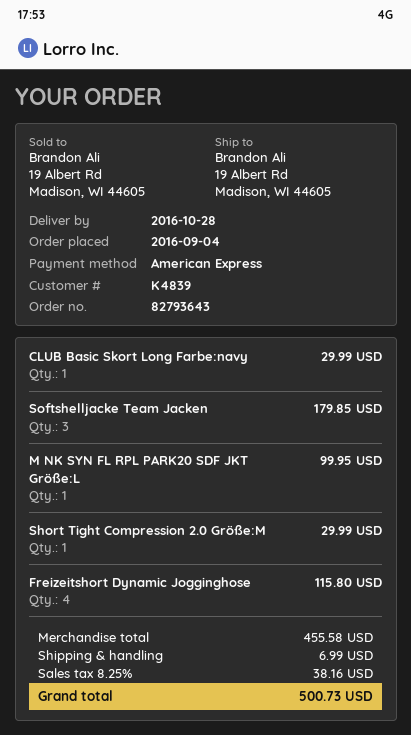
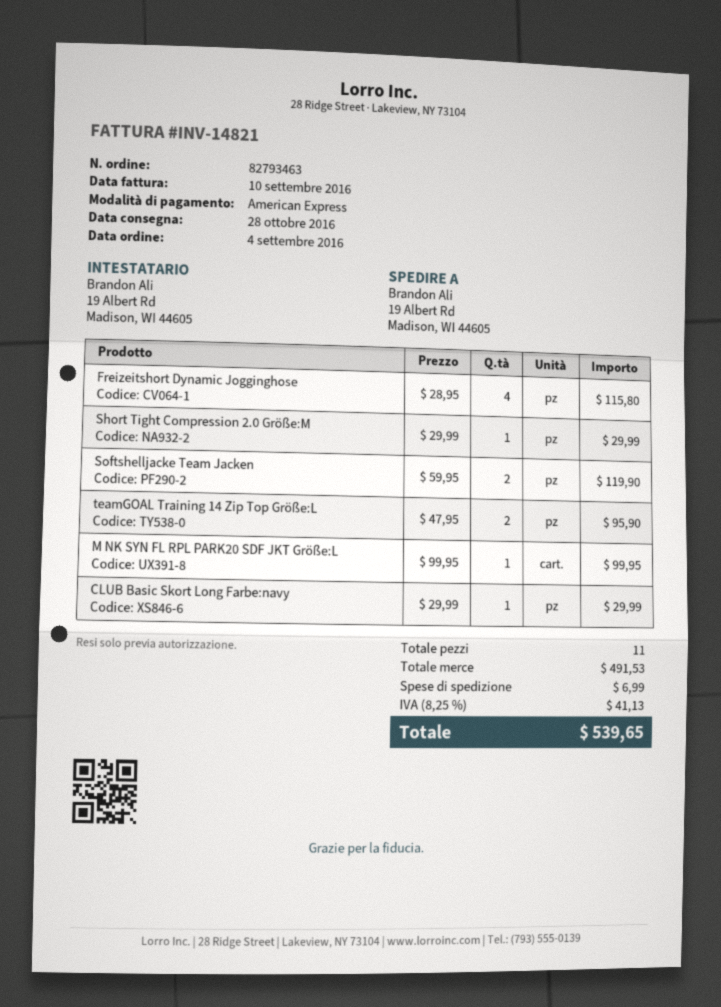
order number: 82793643 -> 82793463
Softshelljacke Team Jacken: 3 for 179.85 -> 2 for 119.90
teamGOAL Training 14 Zip Top Größe:L: none -> 2 for 95.90
subtotal: 455.58 -> 491.53
tax: 8.25% = 38.16 -> 8.25% = 41.13
total: 500.73 -> 539.65

